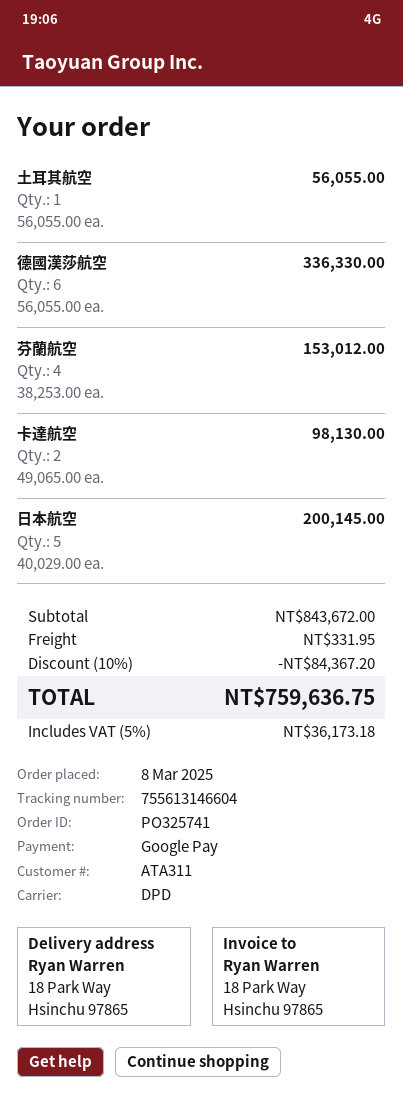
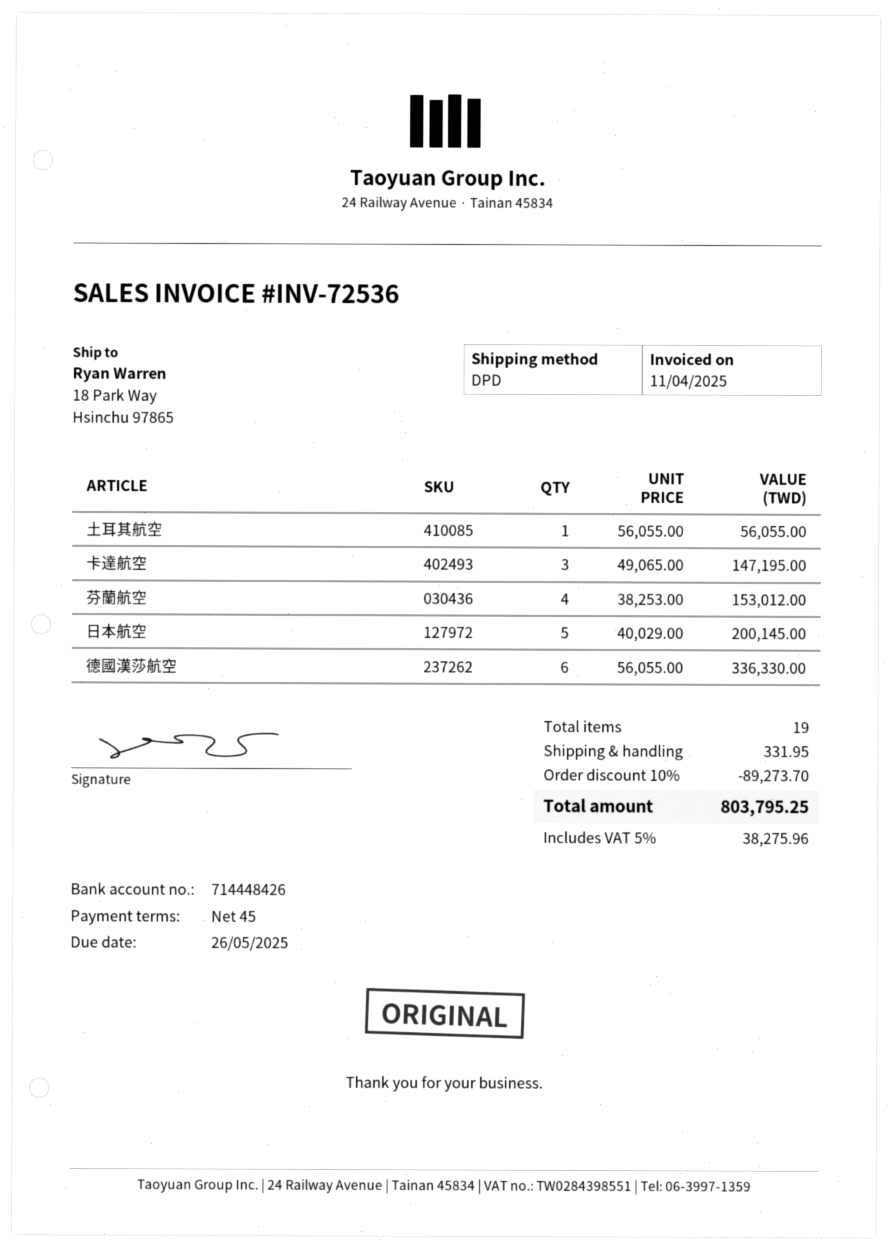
卡達航空: 2 x 49065.00 = 98130.00 -> 3 x 49065.00 = 147195.00
discount: 10% = 84367.20 -> 10% = 89273.70
tax: 5% = 36173.18 -> 5% = 38275.96
total: 759636.75 -> 803795.25

